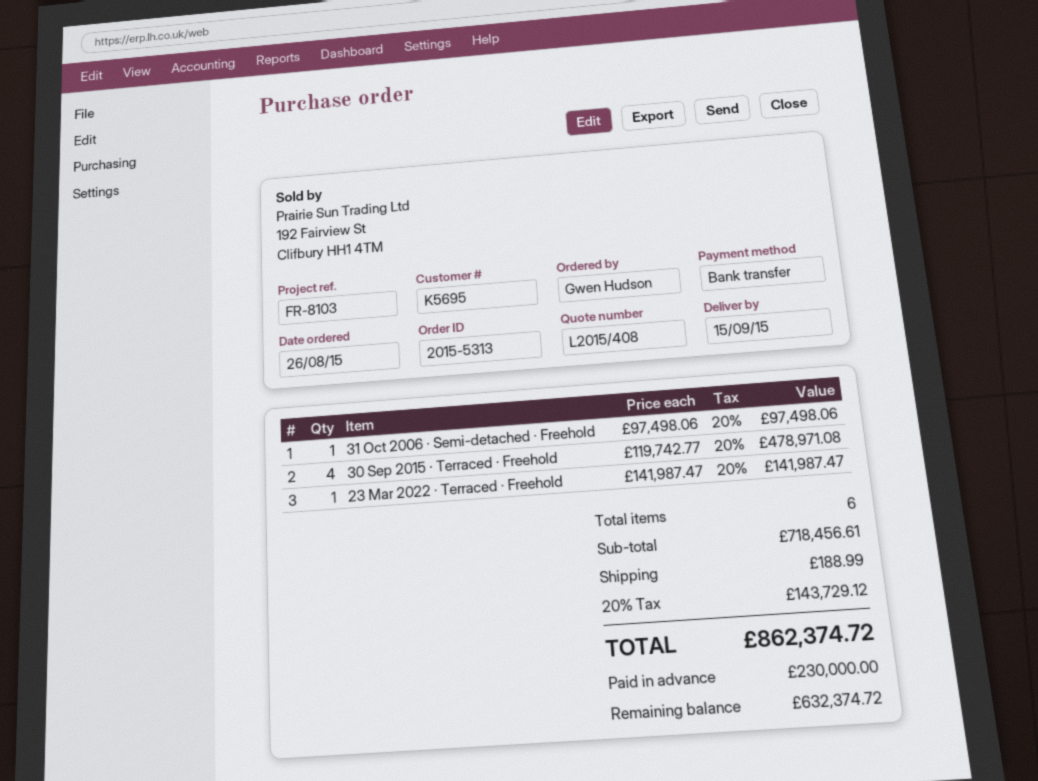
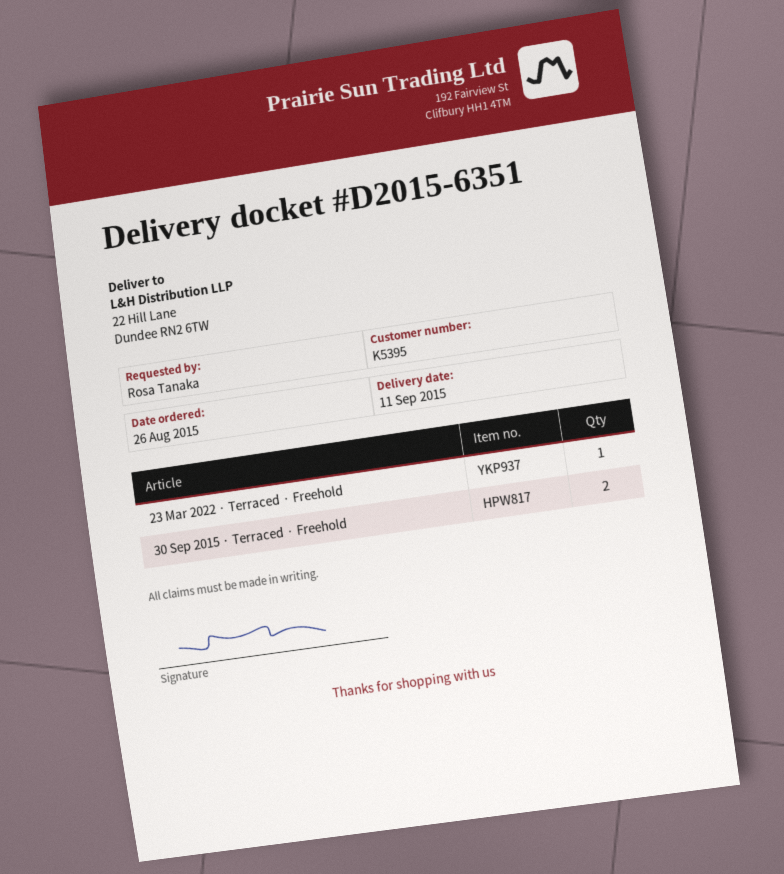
delivery date: 2015-09-15 -> 2015-09-11
customer number: K5695 -> K5395
ordered by: Gwen Hudson -> Rosa Tanaka
31 Oct 2006 · Semi-detached · Freehold: 1 -> none
30 Sep 2015 · Terraced · Freehold: 4 -> 2

